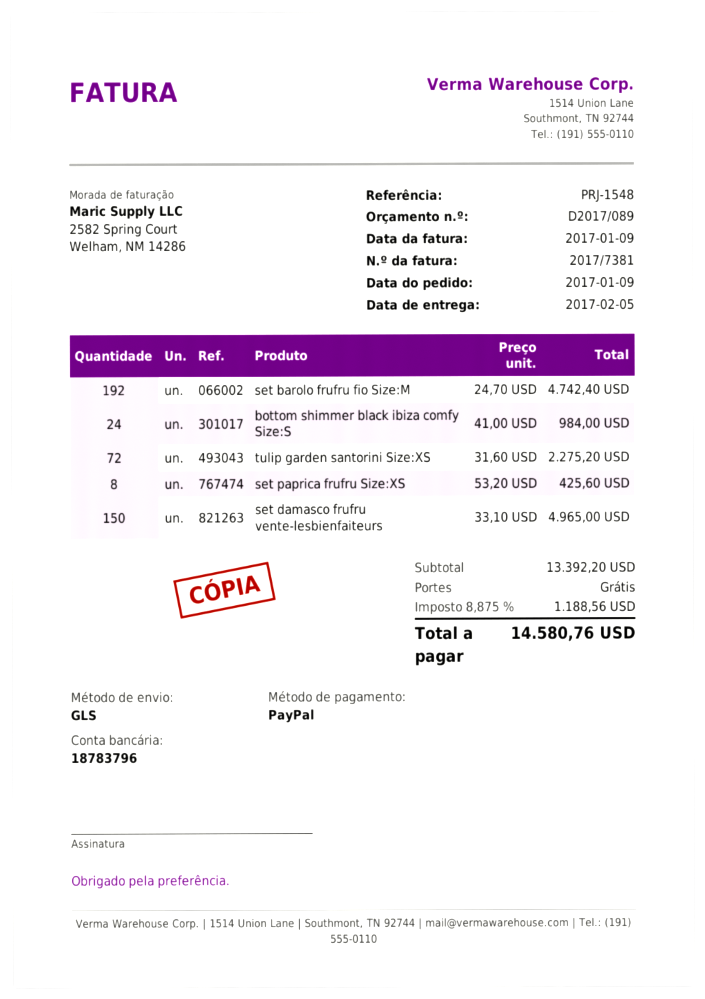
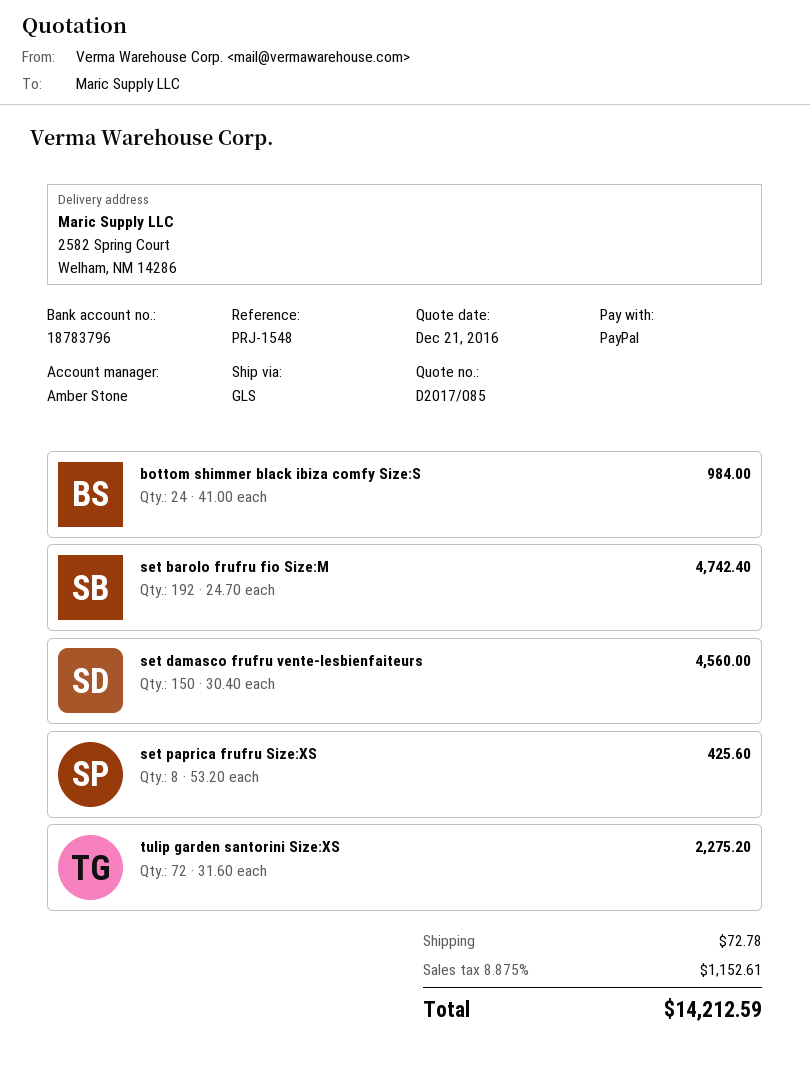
quote number: D2017/089 -> D2017/085
set damasco frufru vente-lesbienfaiteurs: 150 x 33.10 = 4965.00 -> 150 x 30.40 = 4560.00
shipping: 0.00 -> 72.78
tax: 8.875% = 1188.56 -> 8.875% = 1152.61
total: 14580.76 -> 14212.59

